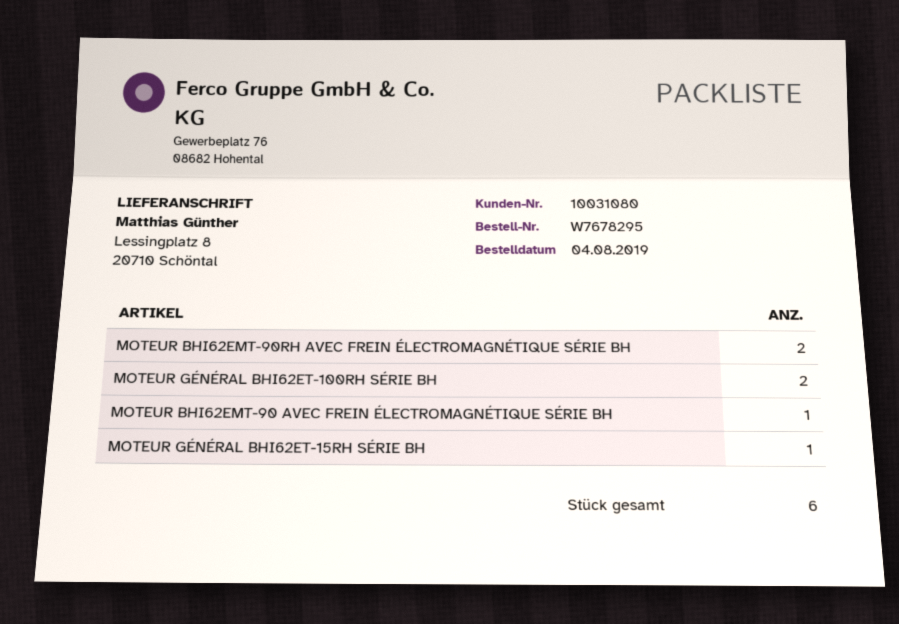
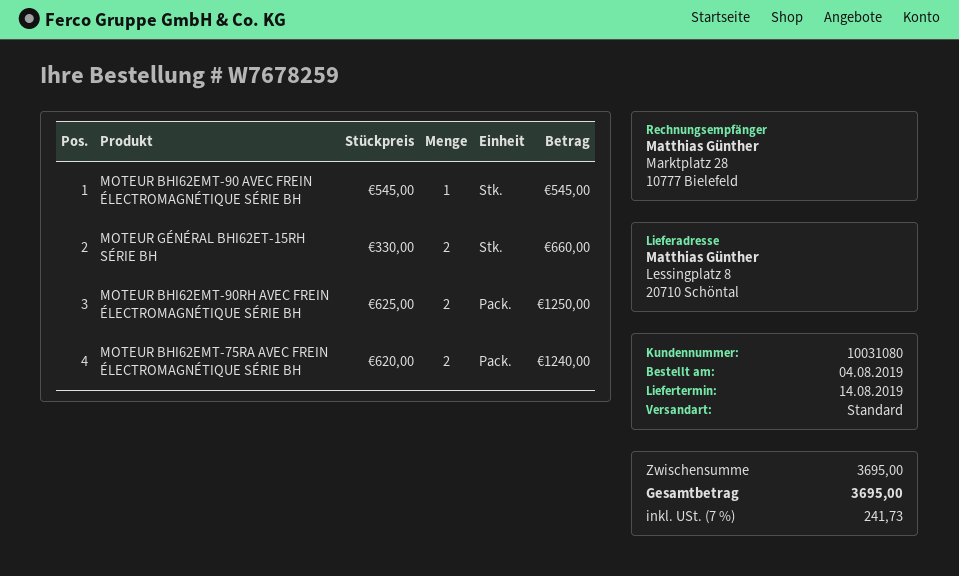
order number: W7678295 -> W7678259
MOTEUR GÉNÉRAL BHI62ET-100RH SÉRIE BH: 2 -> none
MOTEUR GÉNÉRAL BHI62ET-15RH SÉRIE BH: 1 -> 2
MOTEUR BHI62EMT-75RA AVEC FREIN ÉLECTROMAGNÉTIQUE SÉRIE BH: none -> 2

